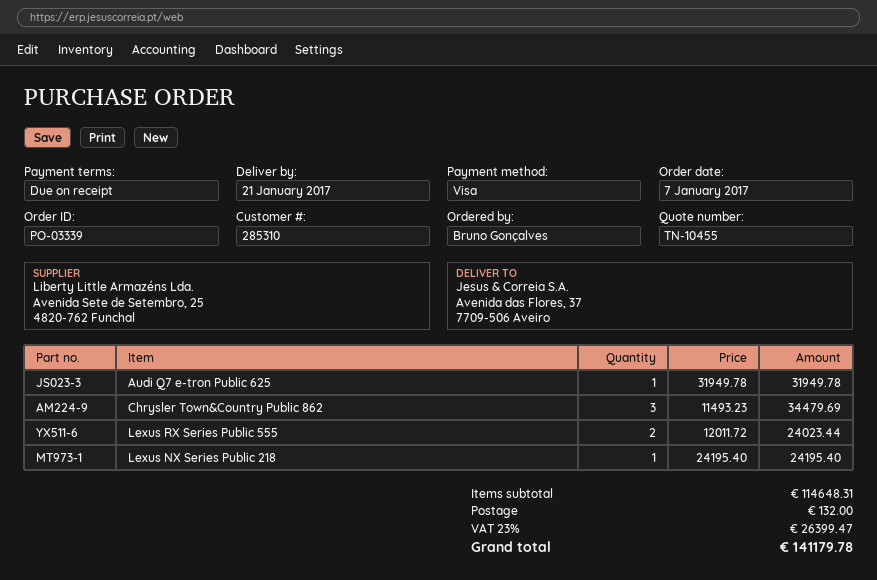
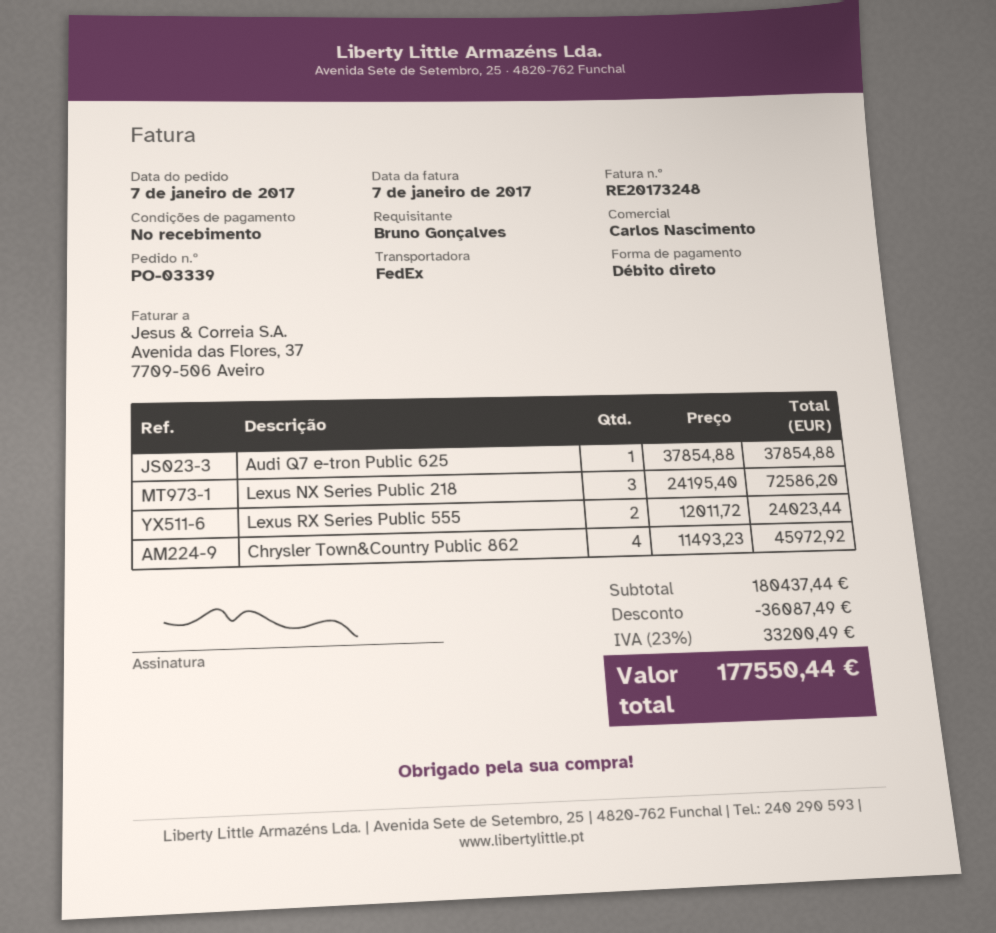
payment method: Visa -> direct debit
Audi Q7 e-tron Public 625: 1 x 31949.78 = 31949.78 -> 1 x 37854.88 = 37854.88
Chrysler Town&Country Public 862: 3 x 11493.23 = 34479.69 -> 4 x 11493.23 = 45972.92
Lexus NX Series Public 218: 1 x 24195.40 = 24195.40 -> 3 x 24195.40 = 72586.20
subtotal: 114648.31 -> 180437.44
discount: none -> 36087.49
shipping: 132.00 -> none
tax: 23% = 26399.47 -> 23% = 33200.49
total: 141179.78 -> 177550.44

